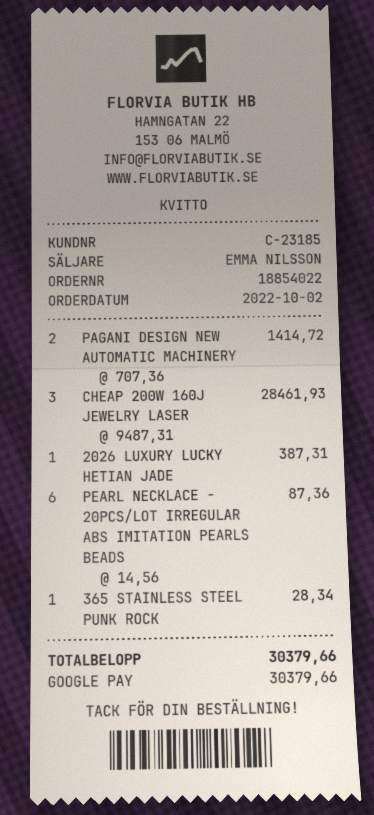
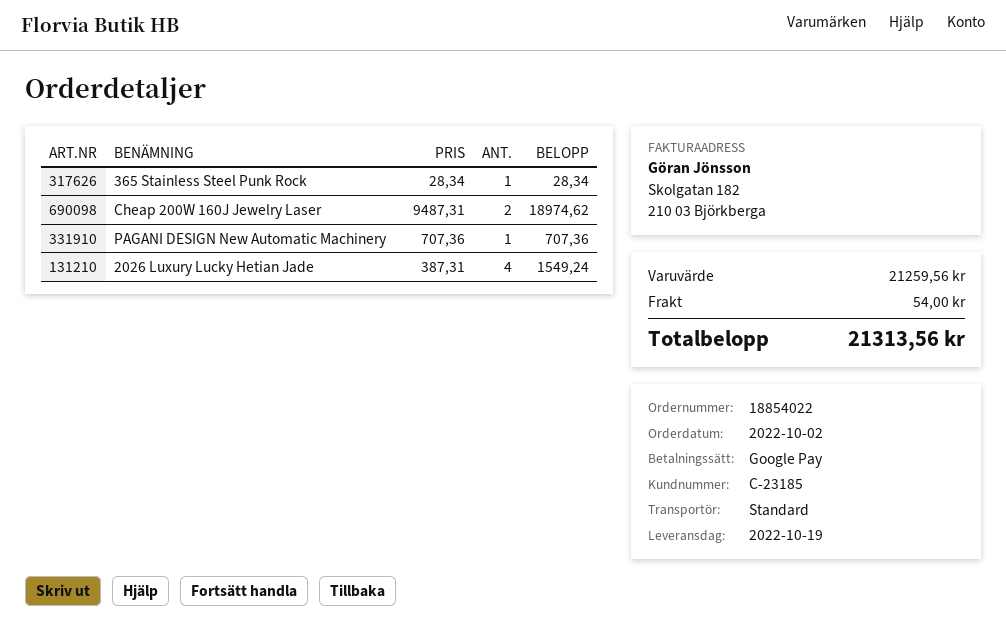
PAGANI DESIGN NEW AUTOMATIC MACHINERY: 2 x 707.36 = 1414.72 -> 1 x 707.36 = 707.36
CHEAP 200W 160J JEWELRY LASER: 3 x 9487.31 = 28461.93 -> 2 x 9487.31 = 18974.62
2026 LUXURY LUCKY HETIAN JADE: 1 x 387.31 = 387.31 -> 4 x 387.31 = 1549.24
PEARL NECKLACE - 20PCS/LOT IRREGULAR ABS IMITATION PEARLS BEADS: 6 x 14.56 = 87.36 -> none
shipping: none -> 54.00
total: 30379.66 -> 21313.56

